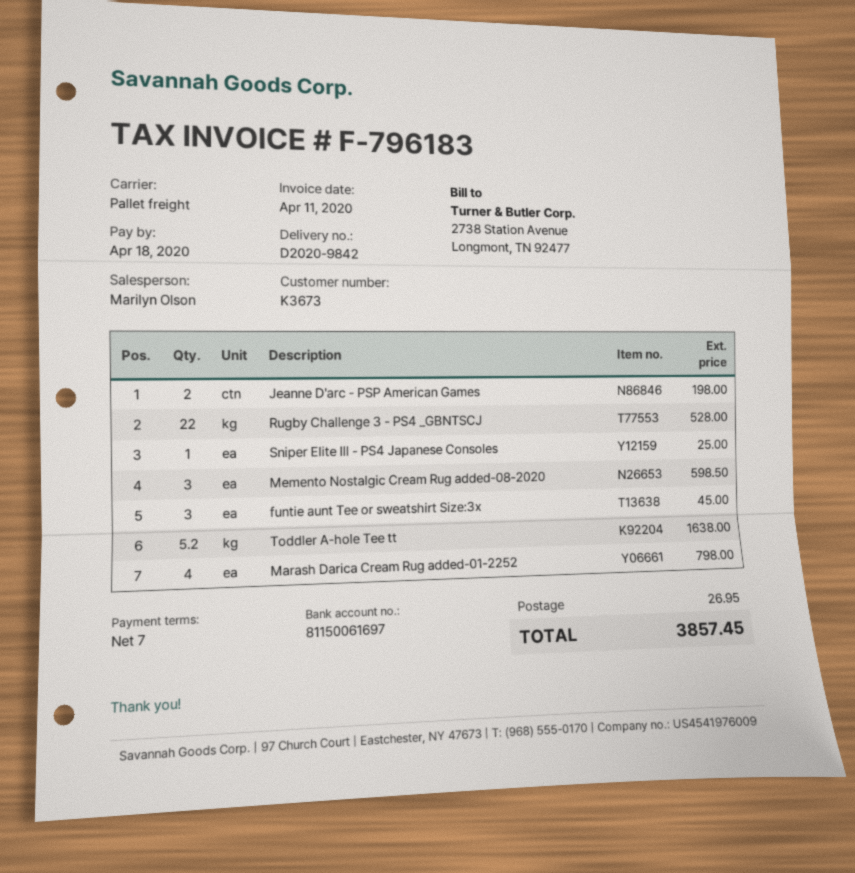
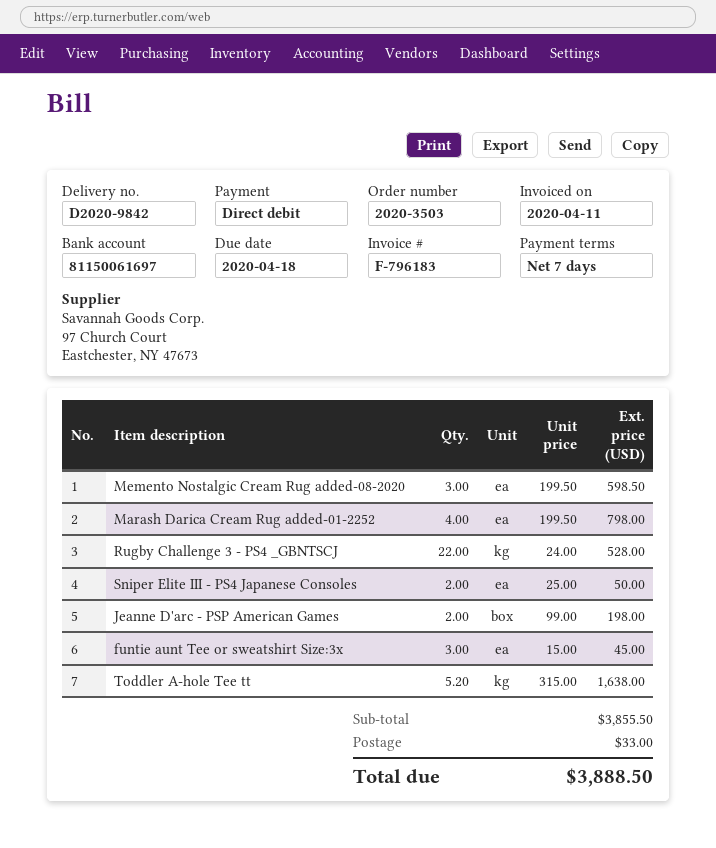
Sniper Elite III - PS4 Japanese Consoles: 1 for 25.00 -> 2 for 50.00
shipping: 26.95 -> 33.00
total: 3857.45 -> 3888.50

